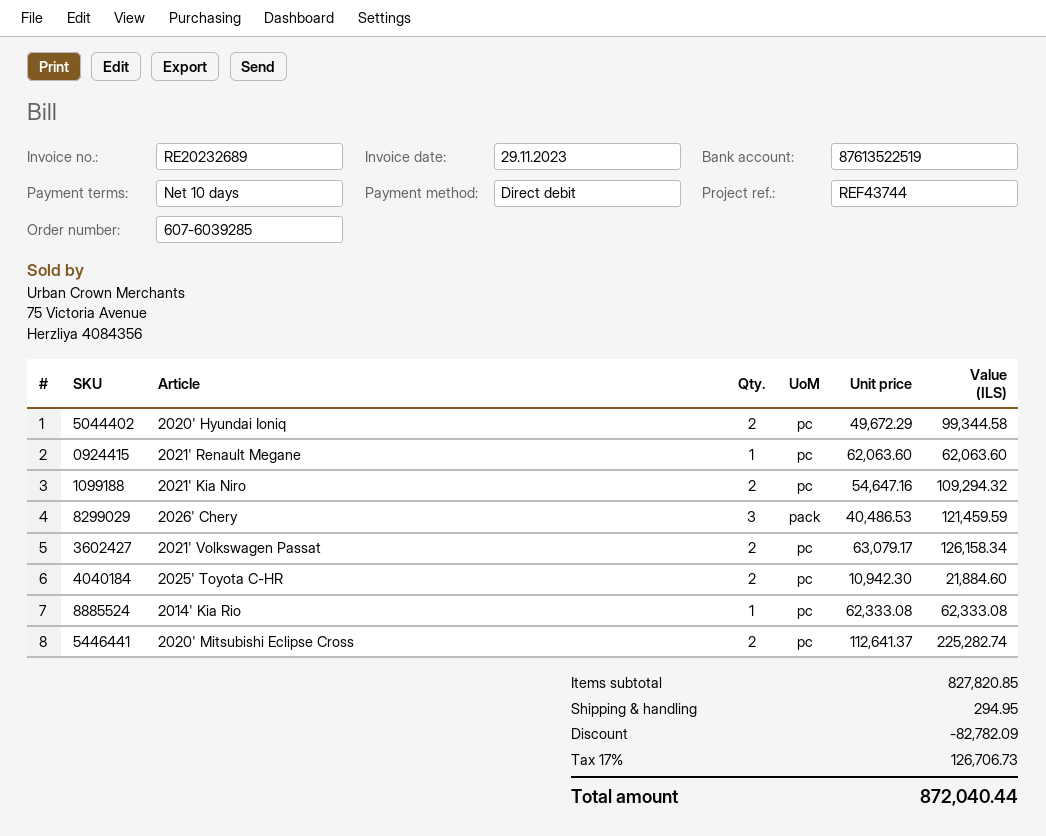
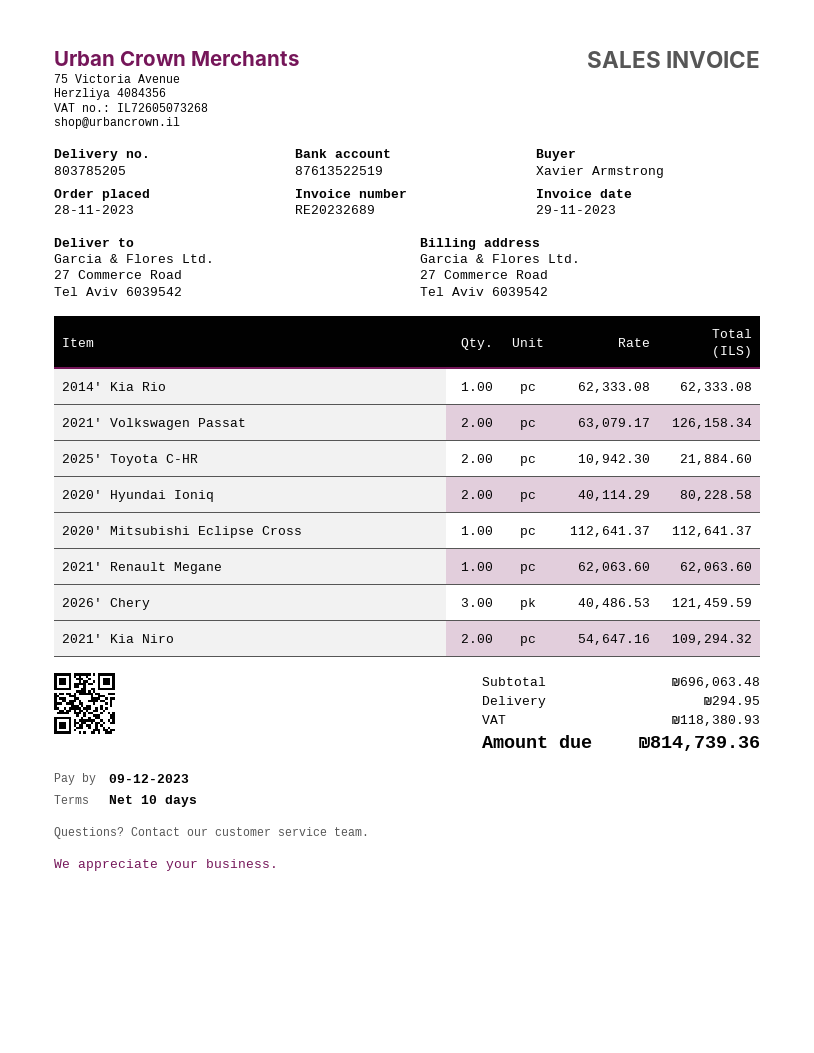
2020' Hyundai Ioniq: 2 x 49672.29 = 99344.58 -> 2 x 40114.29 = 80228.58
2020' Mitsubishi Eclipse Cross: 2 x 112641.37 = 225282.74 -> 1 x 112641.37 = 112641.37
subtotal: 827820.85 -> 696063.48
discount: 82782.09 -> none
tax: 126706.73 -> 118380.93
total: 872040.44 -> 814739.36

